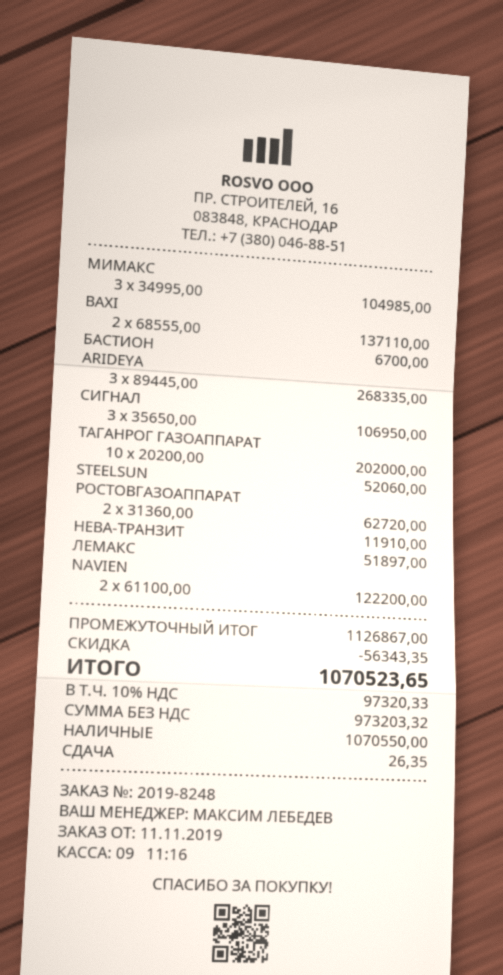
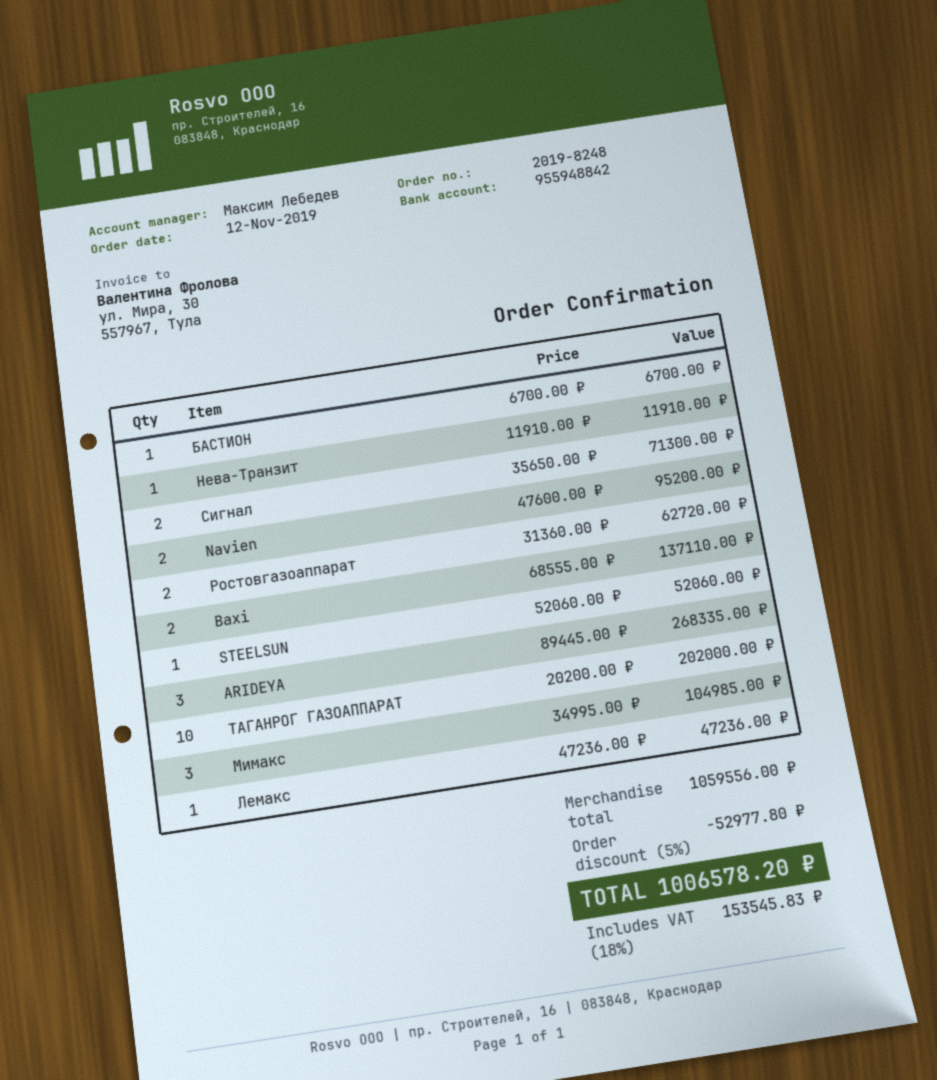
order date: 2019-11-11 -> 2019-11-12
СИГНАЛ: 3 x 35650.00 = 106950.00 -> 2 x 35650.00 = 71300.00
ЛЕМАКС: 1 x 51897.00 = 51897.00 -> 1 x 47236.00 = 47236.00
NAVIEN: 2 x 61100.00 = 122200.00 -> 2 x 47600.00 = 95200.00
subtotal: 1126867.00 -> 1059556.00
discount: 56343.35 -> 52977.80
tax: 10% = 97320.33 -> 18% = 153545.83
total: 1070523.65 -> 1006578.20

